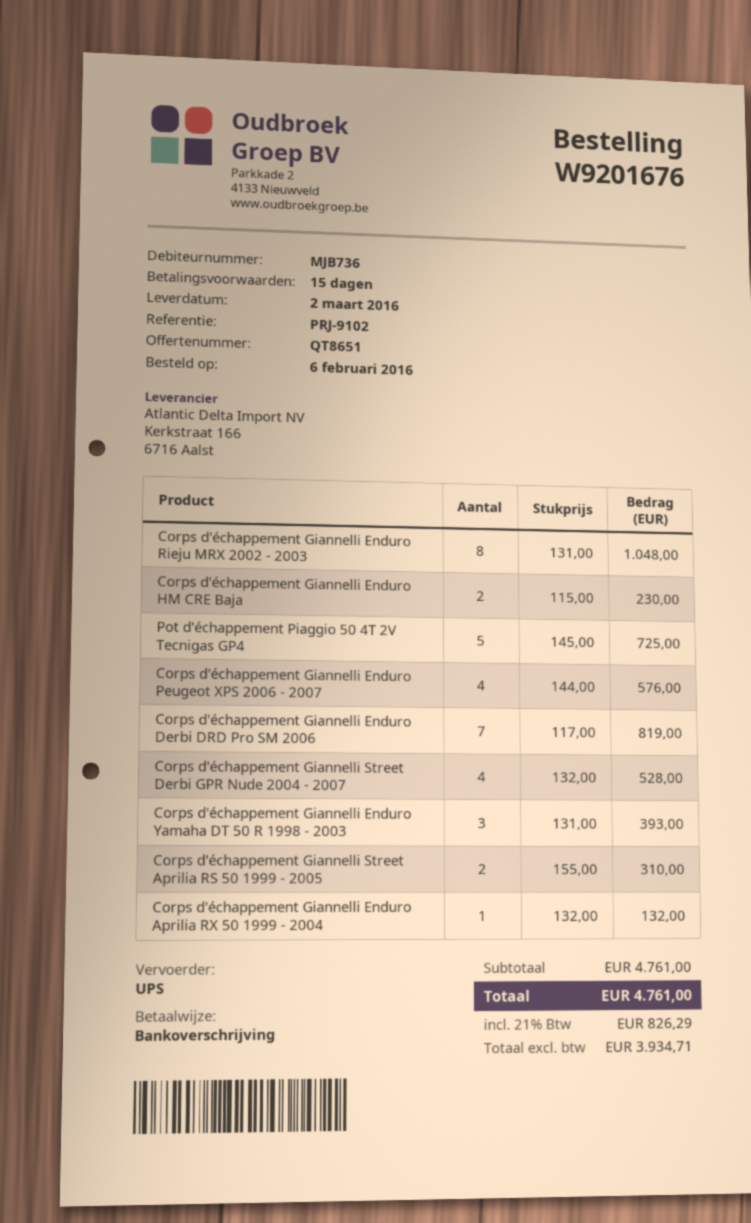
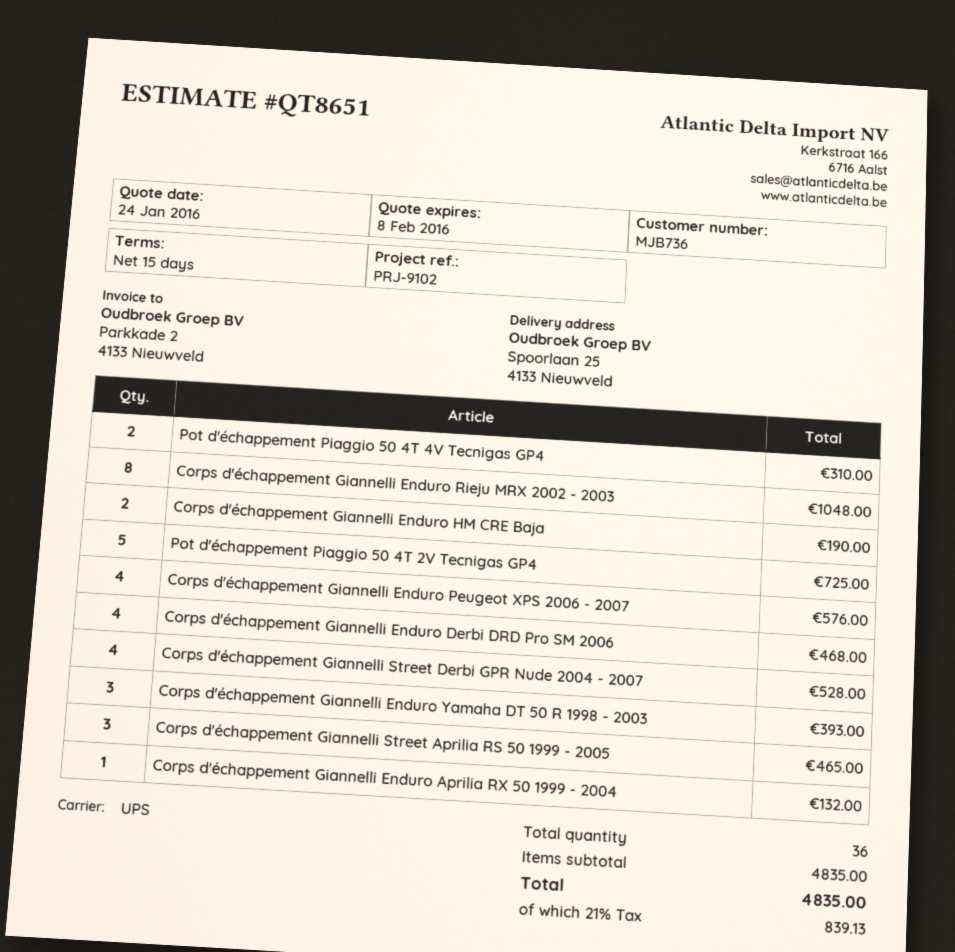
Corps d'échappement Giannelli Enduro HM CRE Baja: 2 for 230.00 -> 2 for 190.00
Corps d'échappement Giannelli Enduro Derbi DRD Pro SM 2006: 7 for 819.00 -> 4 for 468.00
Corps d'échappement Giannelli Street Aprilia RS 50 1999 - 2005: 2 for 310.00 -> 3 for 465.00
Pot d'échappement Piaggio 50 4T 4V Tecnigas GP4: none -> 2 for 310.00
subtotal: 4761.00 -> 4835.00
tax: 21% = 826.29 -> 21% = 839.13
total: 4761.00 -> 4835.00

